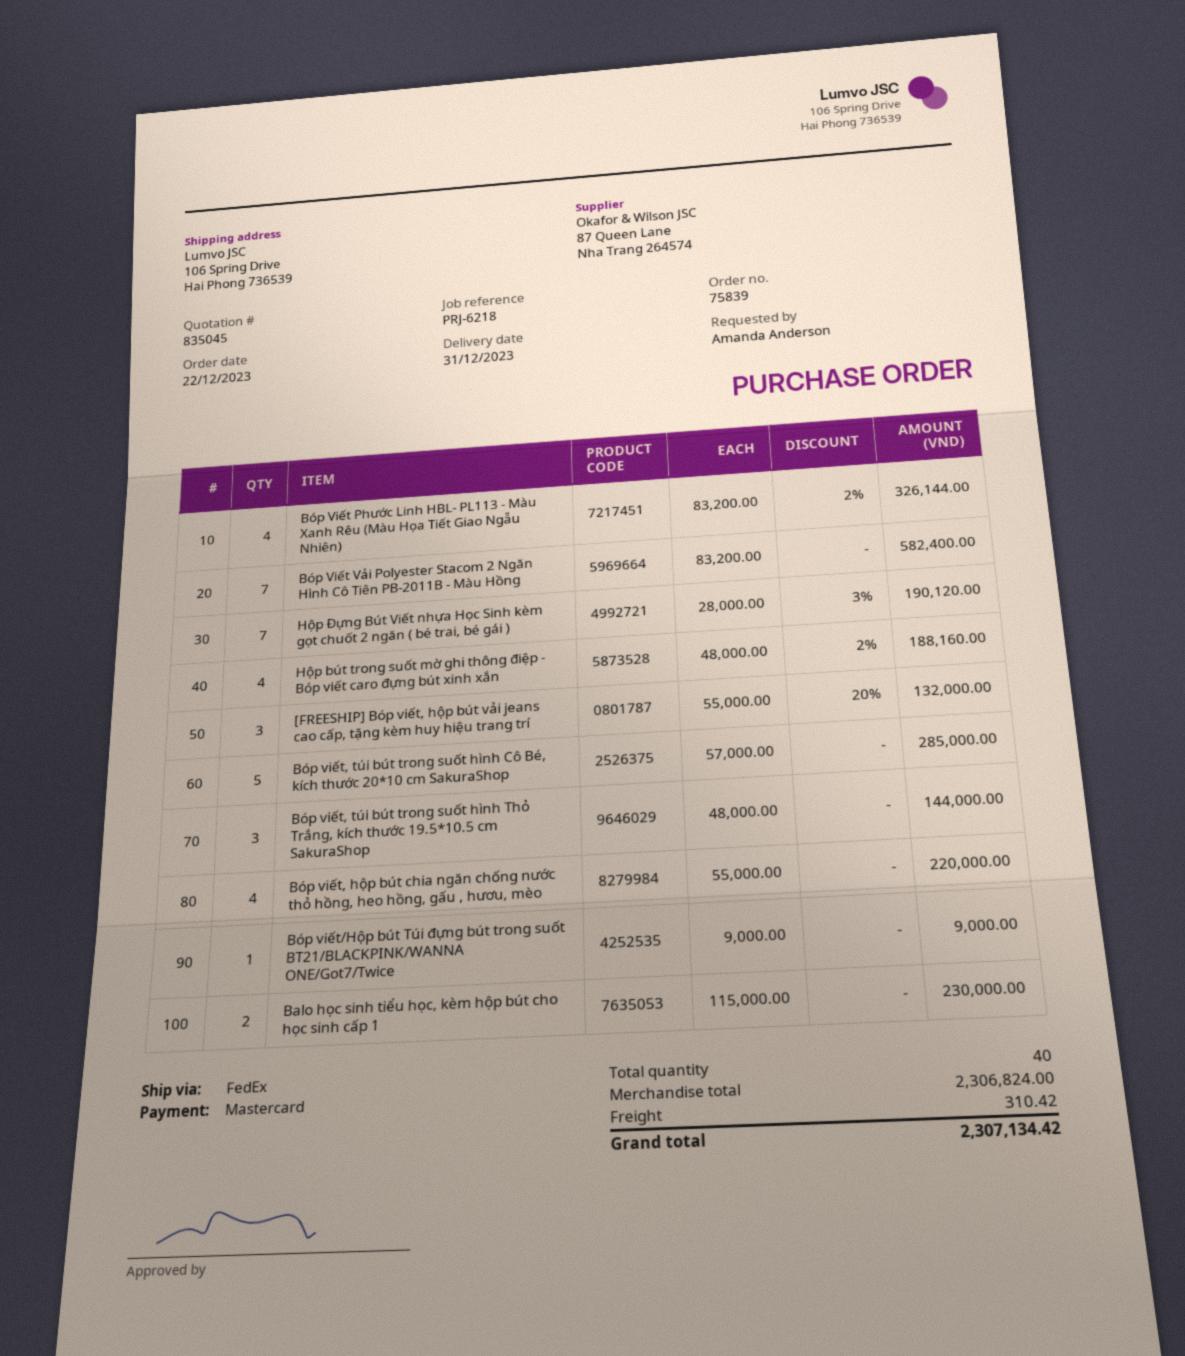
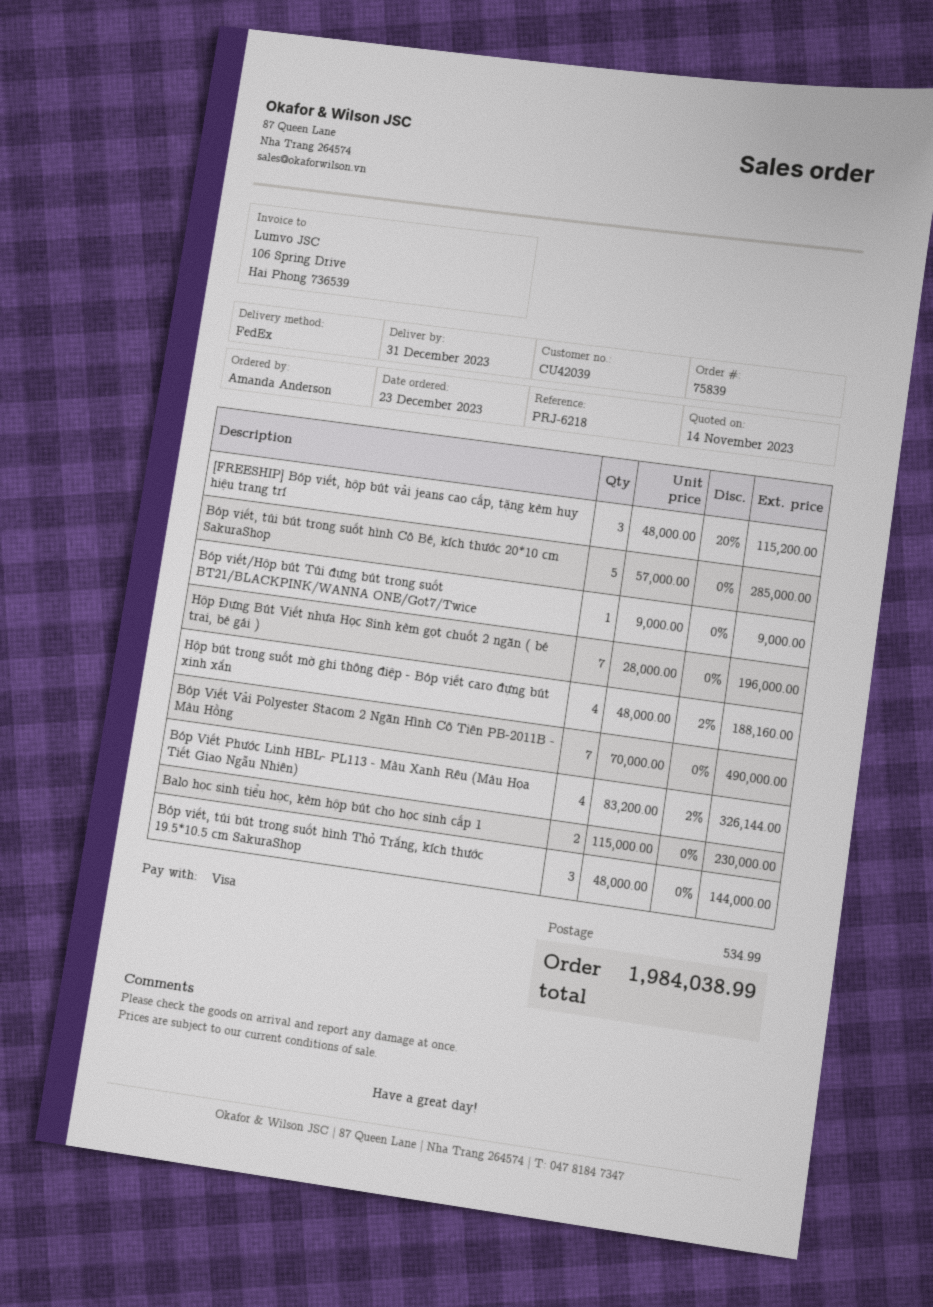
order date: 2023-12-22 -> 2023-12-23
payment method: Mastercard -> Visa
Bóp Viết Vải Polyester Stacom 2 Ngăn Hình Cô Tiên PB-2011B - Màu Hồng: 7 x 83200.00 = 582400.00 -> 7 x 70000.00 = 490000.00
Hộp Đựng Bút Viết nhựa Học Sinh kèm gọt chuốt 2 ngăn ( bé trai, bé gái ): 7 x 28000.00 - 3% = 190120.00 -> 7 x 28000.00 = 196000.00
[FREESHIP] Bóp viết, hộp bút vải jeans cao cấp, tặng kèm huy hiệu trang trí: 3 x 55000.00 - 20% = 132000.00 -> 3 x 48000.00 - 20% = 115200.00
Bóp viết, hộp bút chia ngăn chống nước thỏ hồng, heo hồng, gấu , hươu, mèo: 4 x 55000.00 = 220000.00 -> none
shipping: 310.42 -> 534.99
total: 2307134.42 -> 1984038.99

